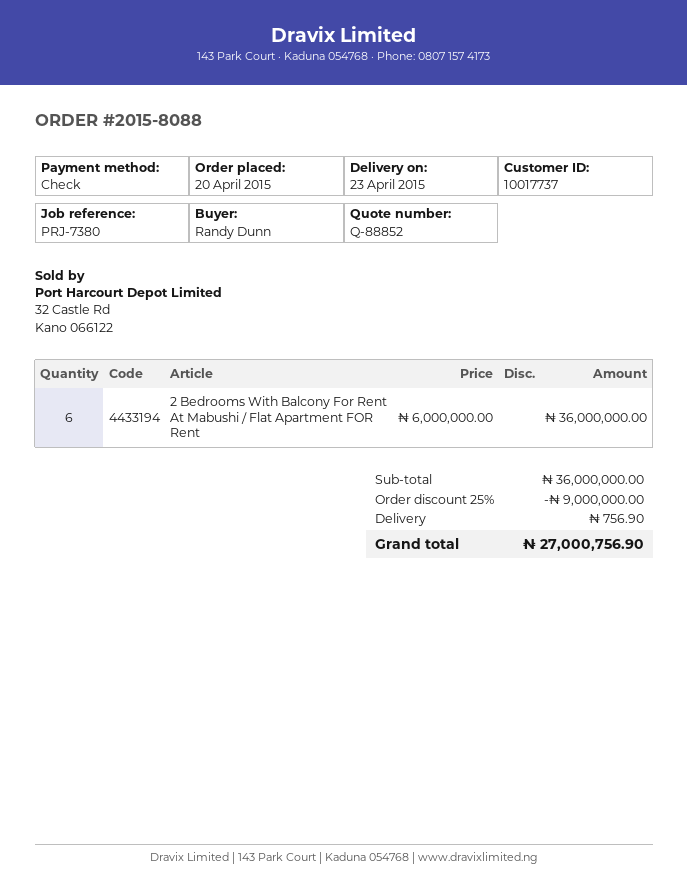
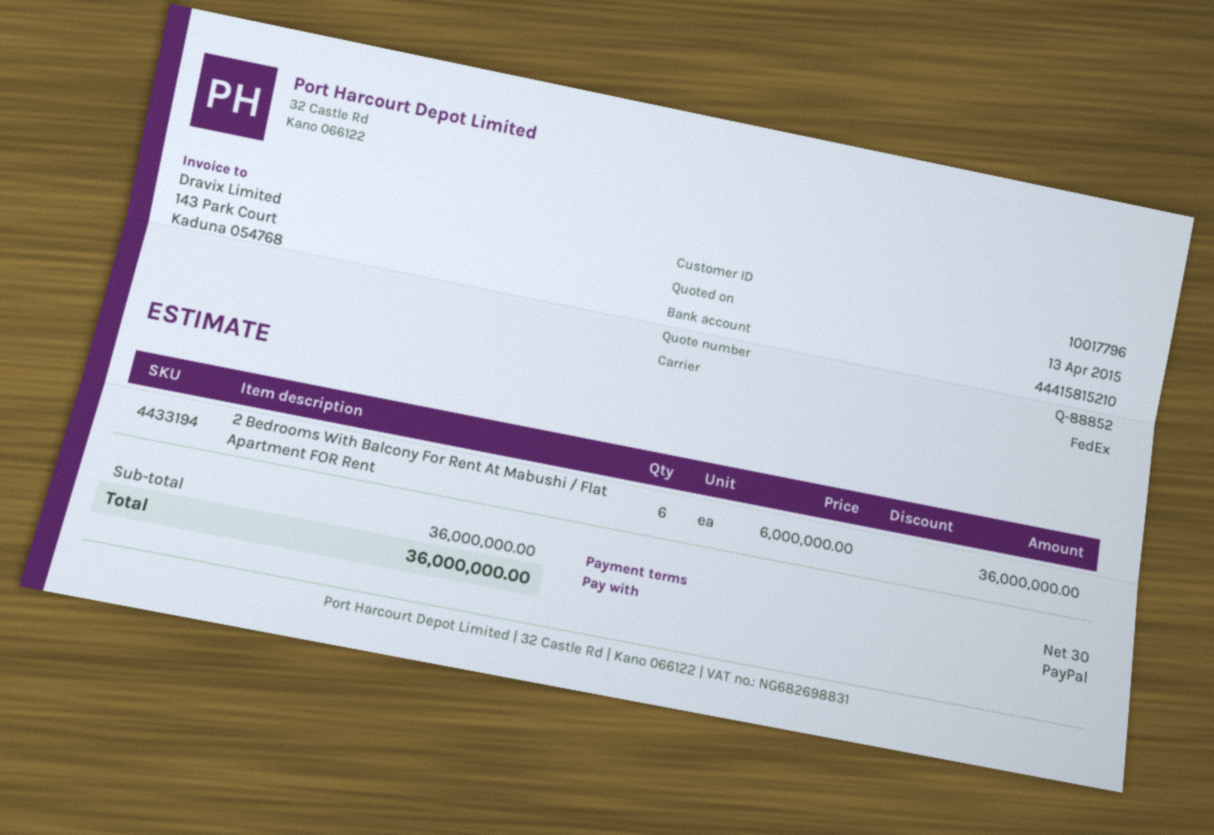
customer number: 10017737 -> 10017796
payment method: cheque -> PayPal
discount: 25% = 9000000.00 -> none
shipping: 756.90 -> none
total: 27000756.90 -> 36000000.00

